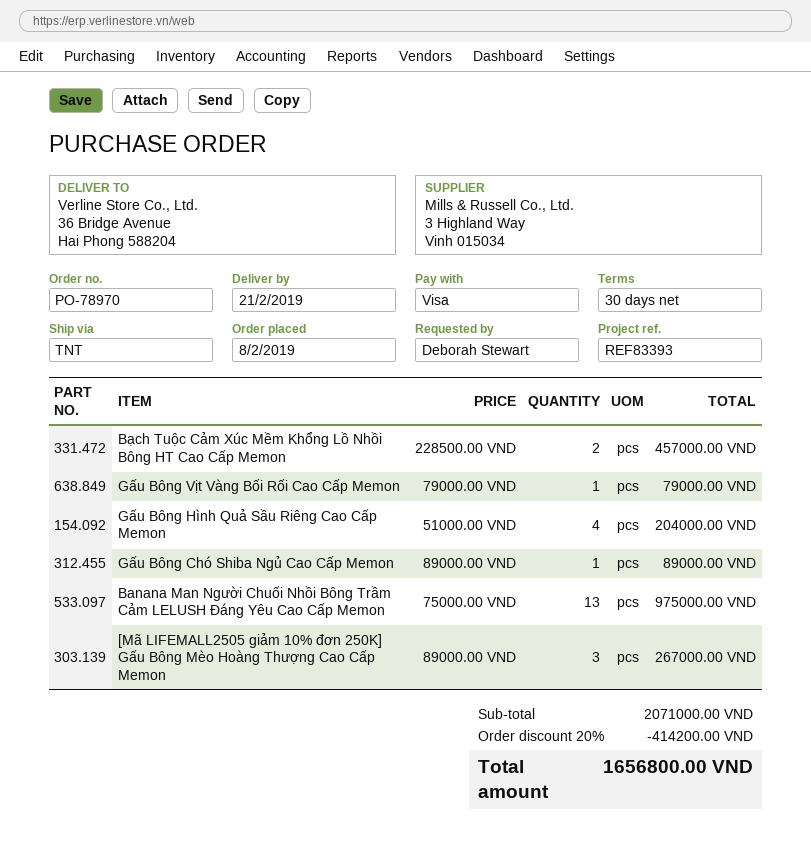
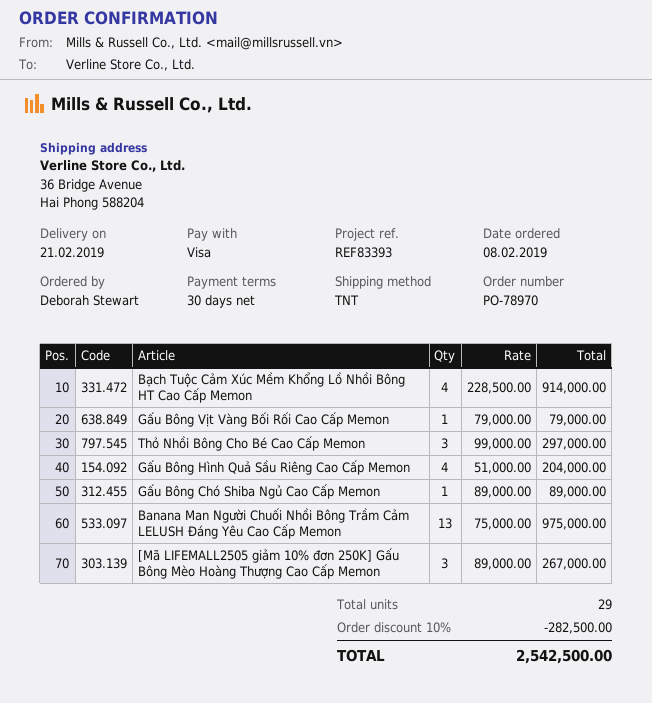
Bạch Tuộc Cảm Xúc Mềm Khổng Lồ Nhồi Bông HT Cao Cấp Memon: 2 x 228500.00 = 457000.00 -> 4 x 228500.00 = 914000.00
Thỏ Nhồi Bông Cho Bé Cao Cấp Memon: none -> 3 x 99000.00 = 297000.00
discount: 20% = 414200.00 -> 10% = 282500.00
total: 1656800.00 -> 2542500.00

